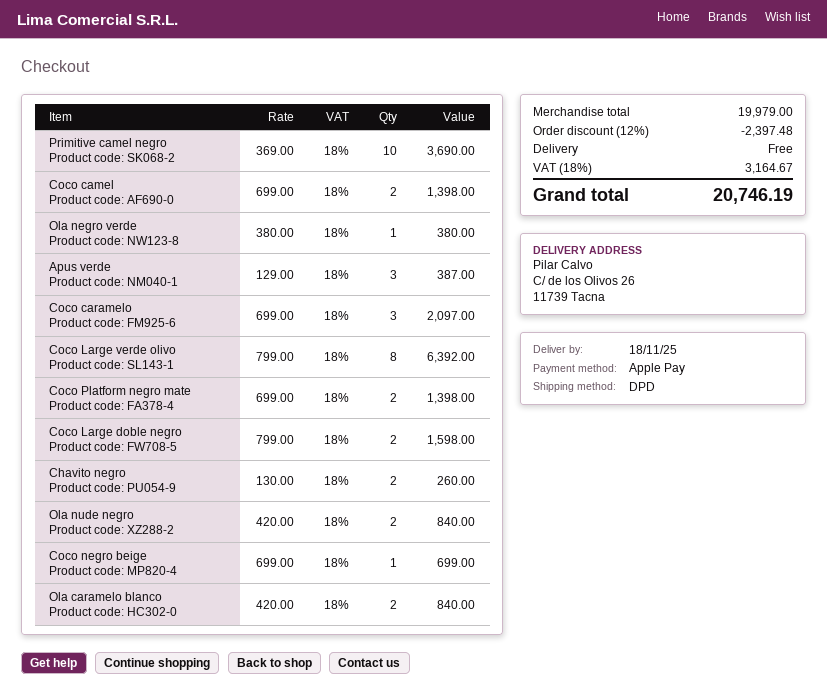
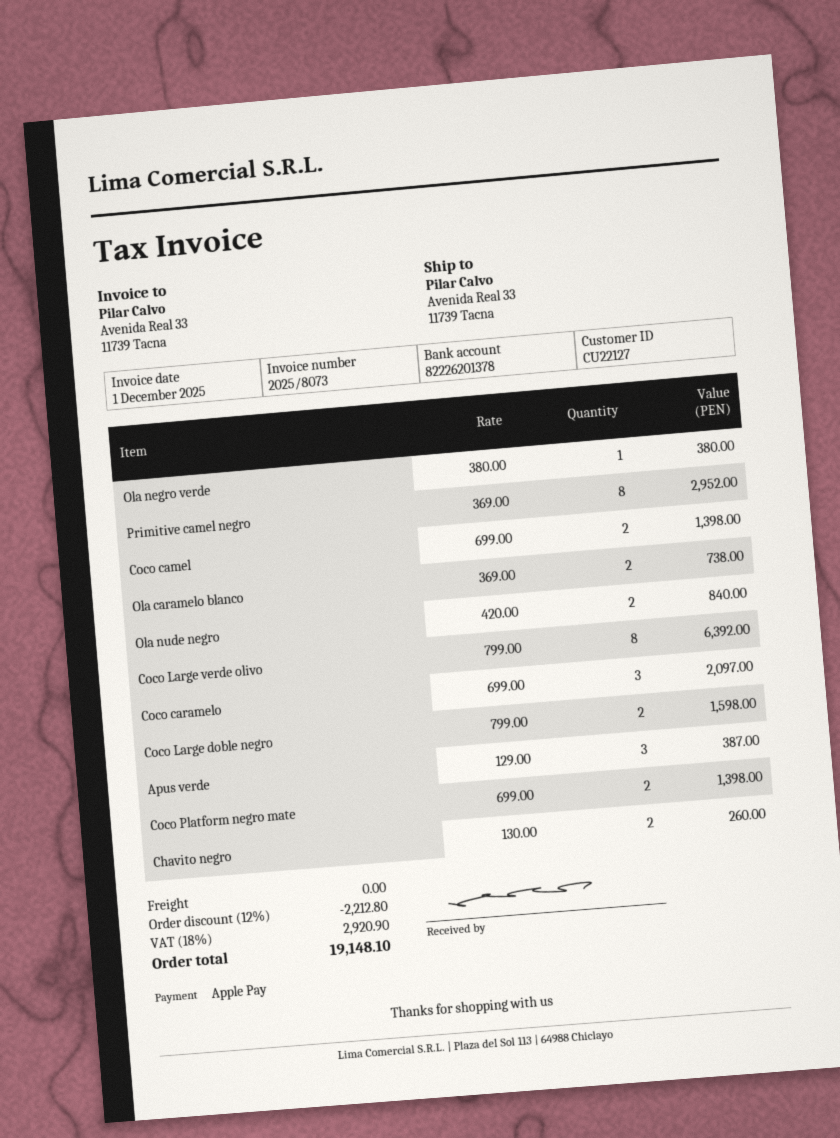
ship to: C/ de los Olivos 26, 11739 Tacna -> Avenida Real 33, 11739 Tacna
Primitive camel negro: 10 x 369.00 = 3690.00 -> 8 x 369.00 = 2952.00
Coco negro beige: 1 x 699.00 = 699.00 -> none
Ola caramelo blanco: 2 x 420.00 = 840.00 -> 2 x 369.00 = 738.00
discount: 12% = 2397.48 -> 12% = 2212.80
tax: 18% = 3164.67 -> 18% = 2920.90
total: 20746.19 -> 19148.10

